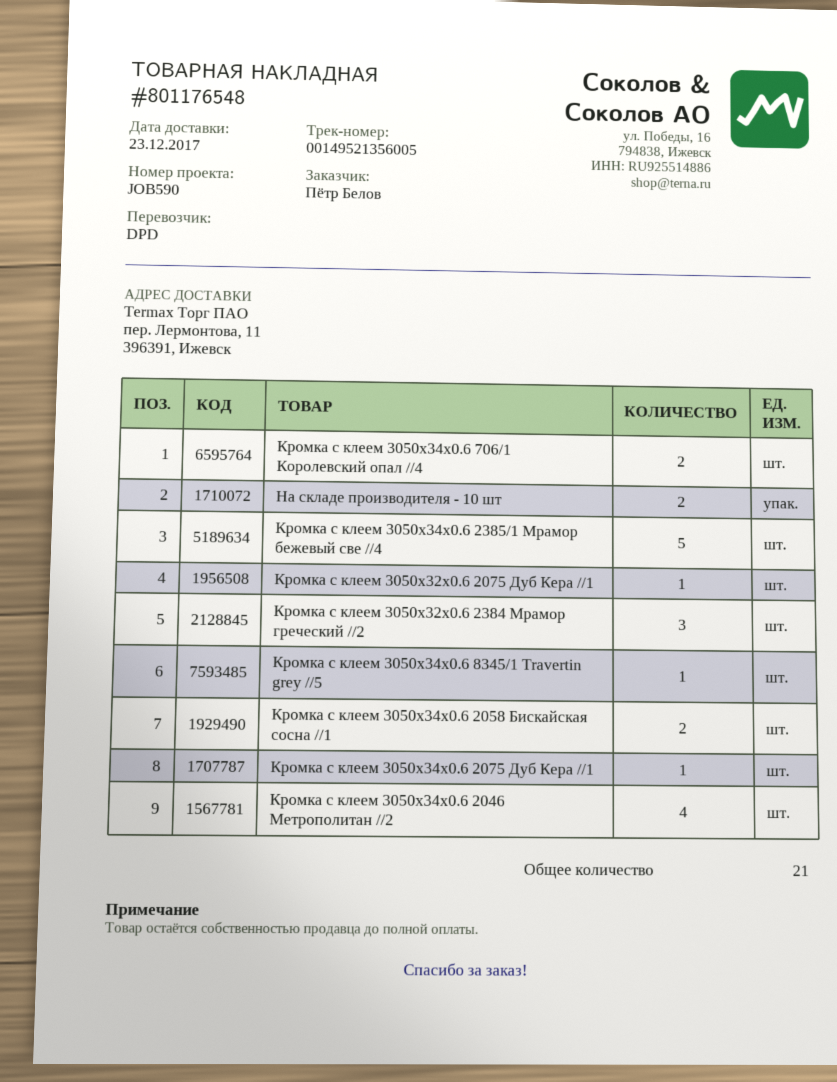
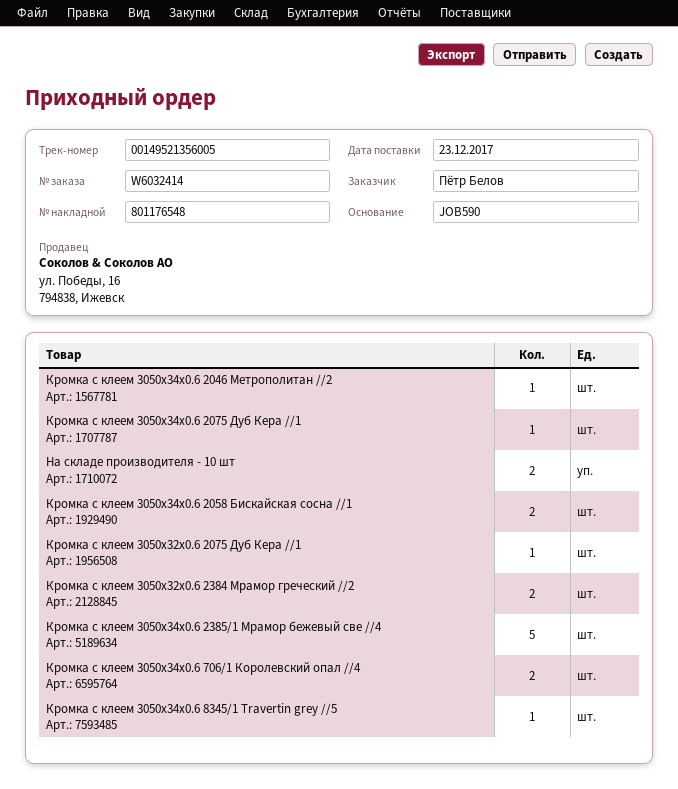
Кромка с клеем 3050x32x0.6 2384 Мрамор греческий //2: 3 -> 2
Кромка с клеем 3050x34x0.6 2046 Метрополитан //2: 4 -> 1

